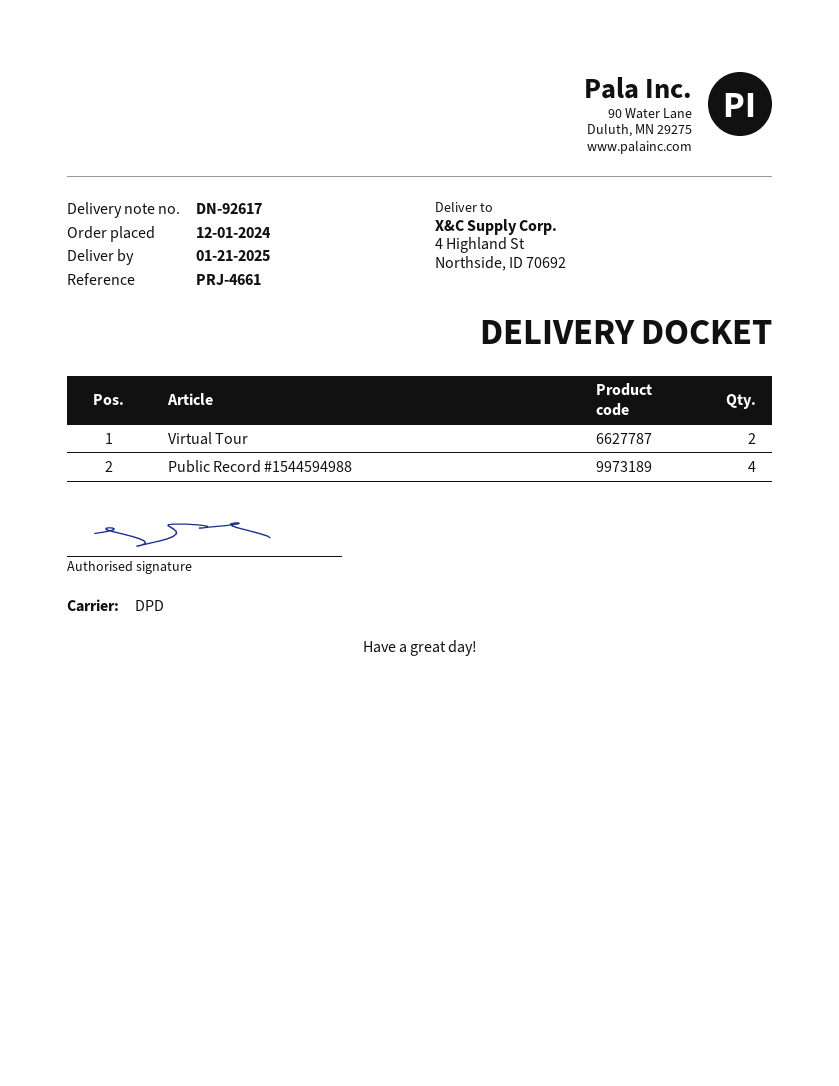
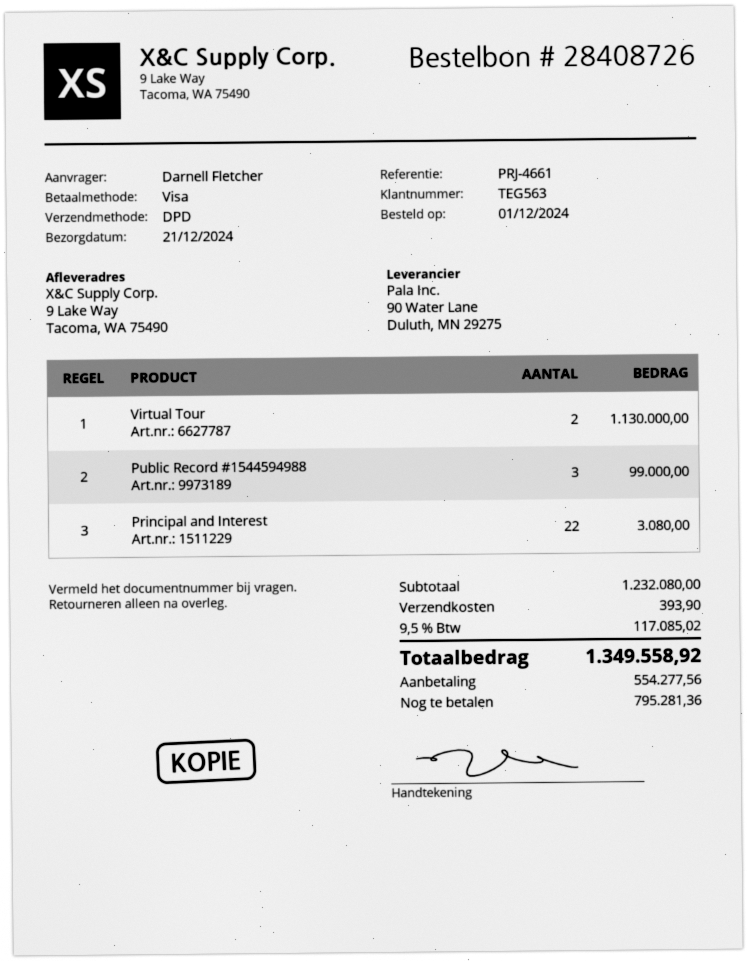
delivery date: 2025-01-21 -> 2024-12-21
ship to: 4 Highland St, Northside, ID 70692 -> 9 Lake Way, Tacoma, WA 75490
Public Record #1544594988: 4 -> 3
Principal and Interest: none -> 22

